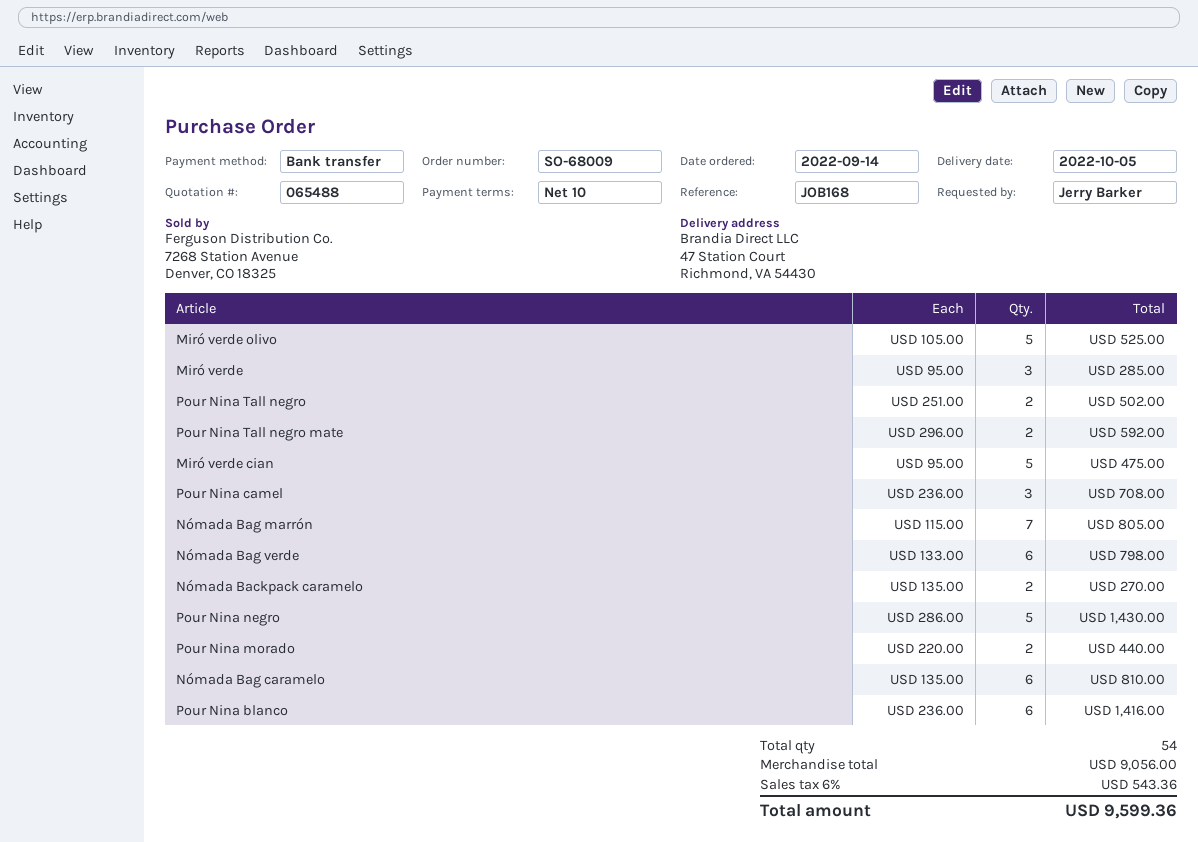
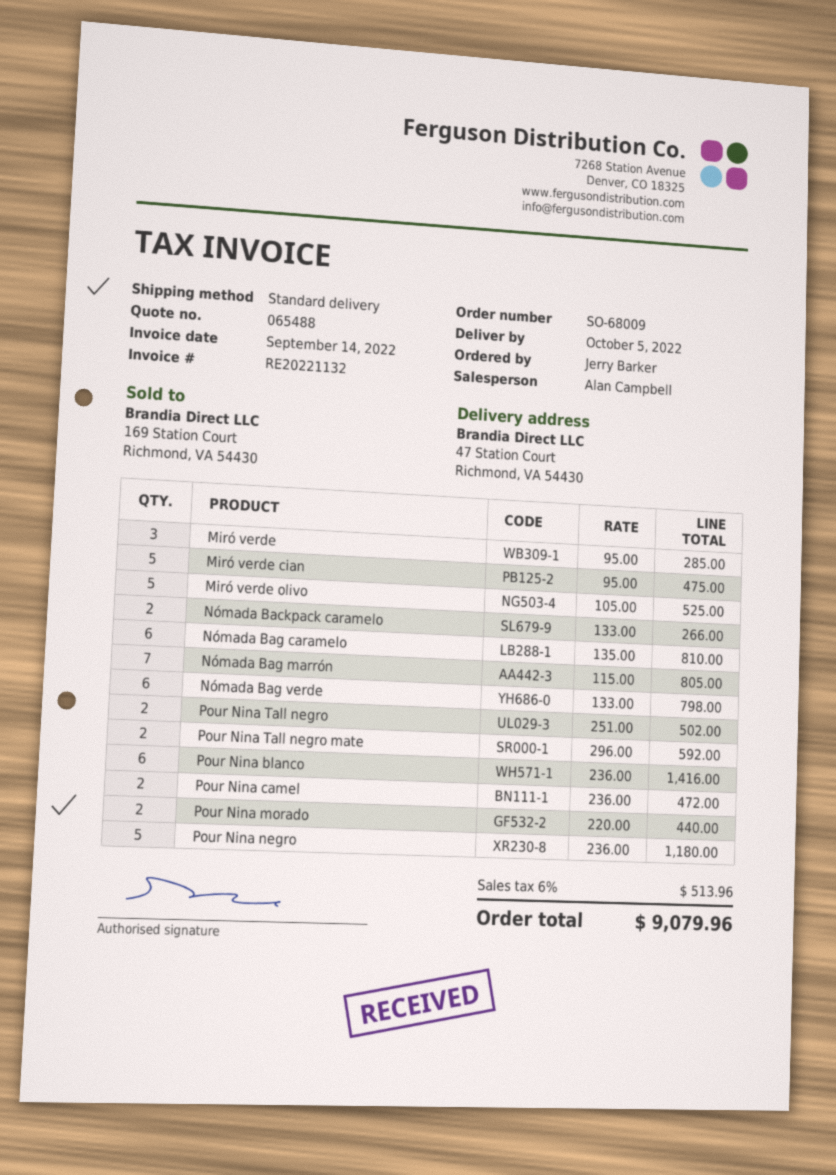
Pour Nina camel: 3 x 236.00 = 708.00 -> 2 x 236.00 = 472.00
Nómada Backpack caramelo: 2 x 135.00 = 270.00 -> 2 x 133.00 = 266.00
Pour Nina negro: 5 x 286.00 = 1430.00 -> 5 x 236.00 = 1180.00
tax: 6% = 543.36 -> 6% = 513.96
total: 9599.36 -> 9079.96

